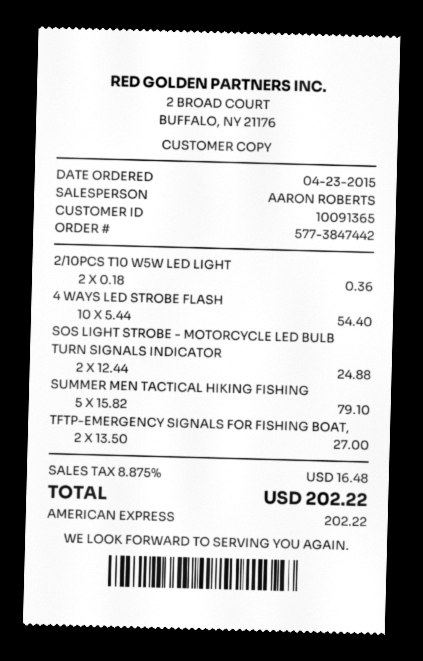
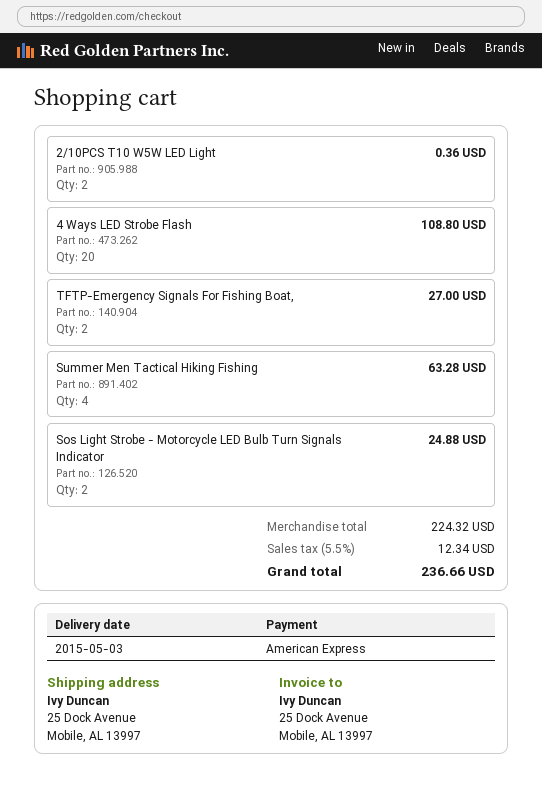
4 WAYS LED STROBE FLASH: 10 for 54.40 -> 20 for 108.80
SUMMER MEN TACTICAL HIKING FISHING: 5 for 79.10 -> 4 for 63.28
tax: 8.875% = 16.48 -> 5.5% = 12.34
total: 202.22 -> 236.66

